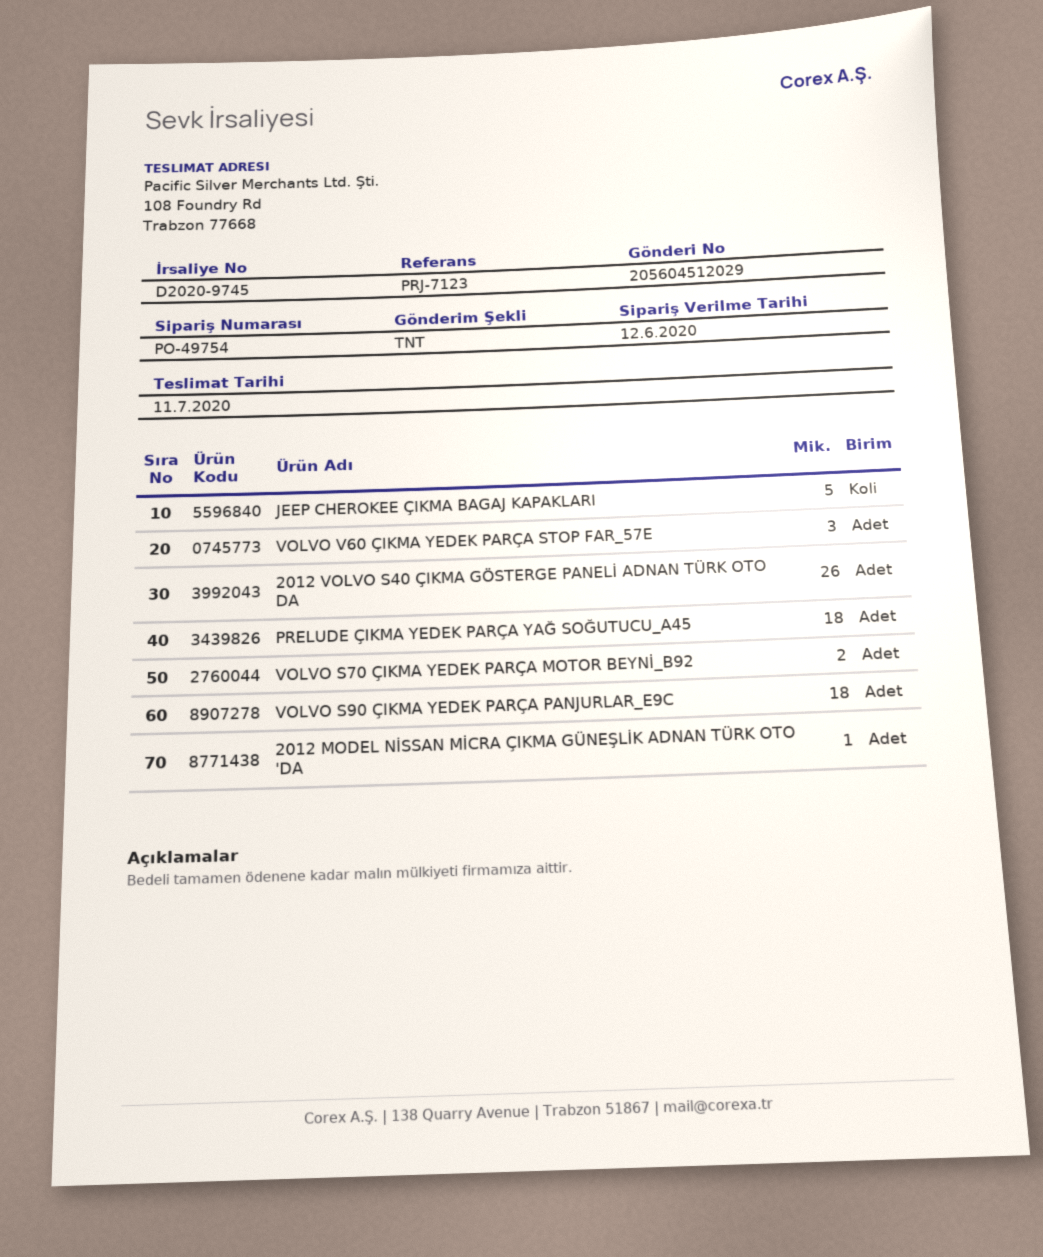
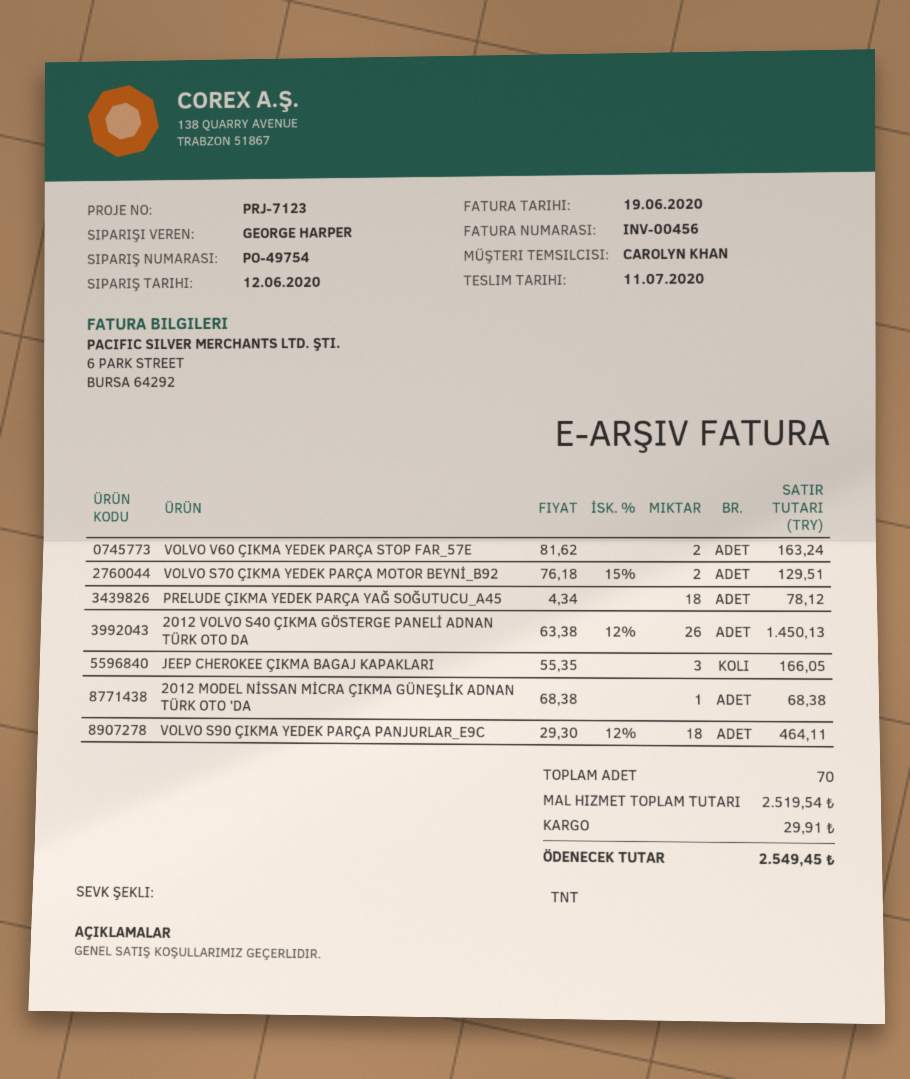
JEEP CHEROKEE ÇIKMA BAGAJ KAPAKLARI: 5 -> 3
VOLVO V60 ÇIKMA YEDEK PARÇA STOP FAR_57E: 3 -> 2

